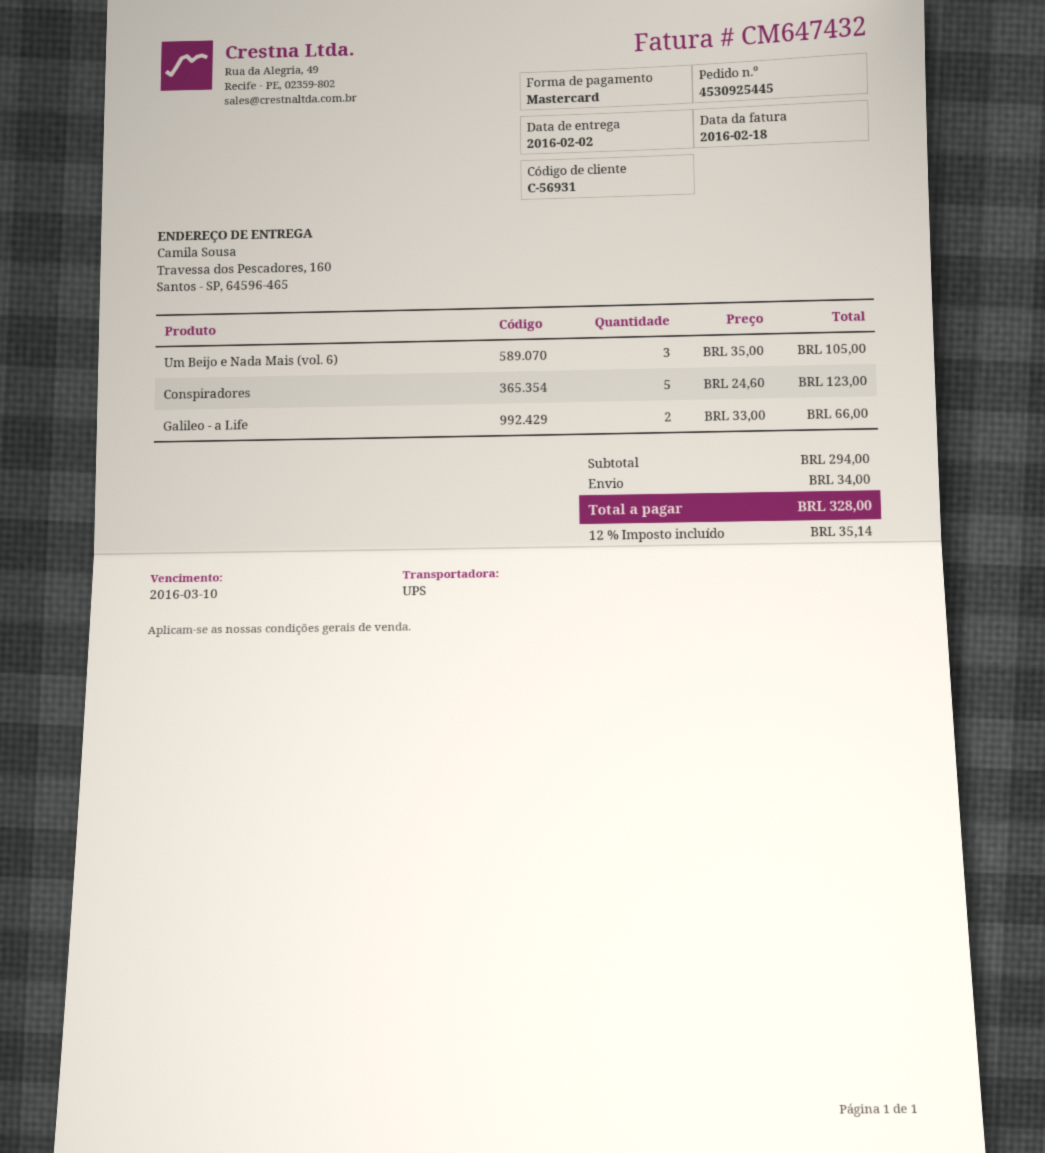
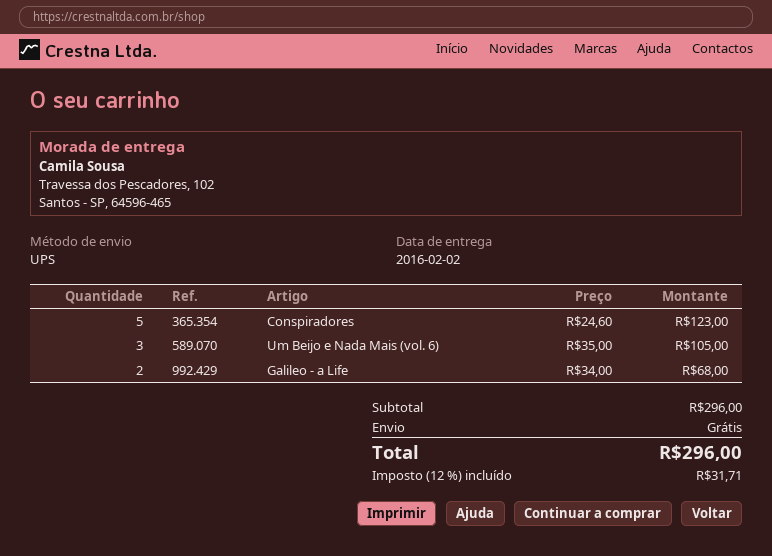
ship to: Travessa dos Pescadores, 160, Santos - SP, 64596-465 -> Travessa dos Pescadores, 102, Santos - SP, 64596-465
Galileo - a Life: 2 x 33.00 = 66.00 -> 2 x 34.00 = 68.00
subtotal: 294.00 -> 296.00
shipping: 34.00 -> 0.00
tax: 12% = 35.14 -> 12% = 31.71
total: 328.00 -> 296.00

